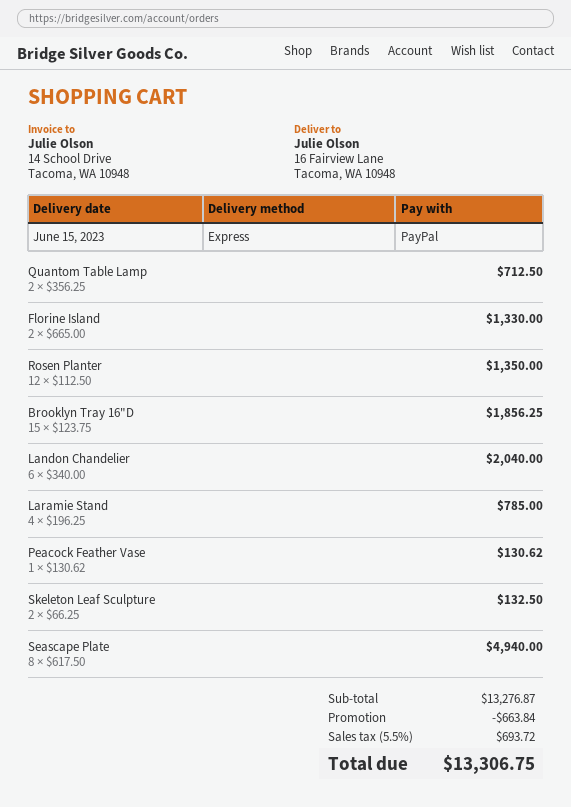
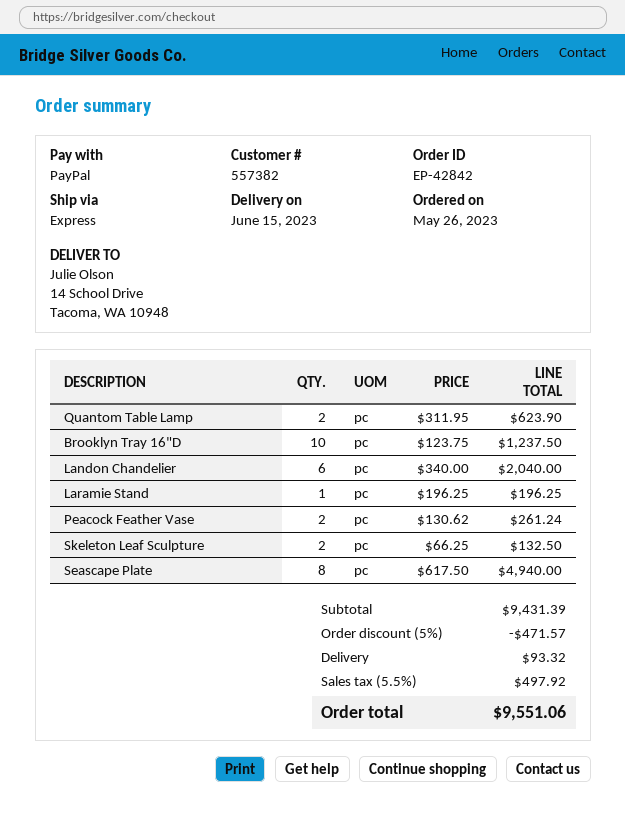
ship to: 16 Fairview Lane, Tacoma, WA 10948 -> 14 School Drive, Tacoma, WA 10948
Quantom Table Lamp: 2 x 356.25 = 712.50 -> 2 x 311.95 = 623.90
Florine Island: 2 x 665.00 = 1330.00 -> none
Rosen Planter: 12 x 112.50 = 1350.00 -> none
Brooklyn Tray 16"D: 15 x 123.75 = 1856.25 -> 10 x 123.75 = 1237.50
Laramie Stand: 4 x 196.25 = 785.00 -> 1 x 196.25 = 196.25
Peacock Feather Vase: 1 x 130.62 = 130.62 -> 2 x 130.62 = 261.24
subtotal: 13276.87 -> 9431.39
discount: 663.84 -> 471.57
shipping: none -> 93.32
tax: 5.5% = 693.72 -> 5.5% = 497.92
total: 13306.75 -> 9551.06

